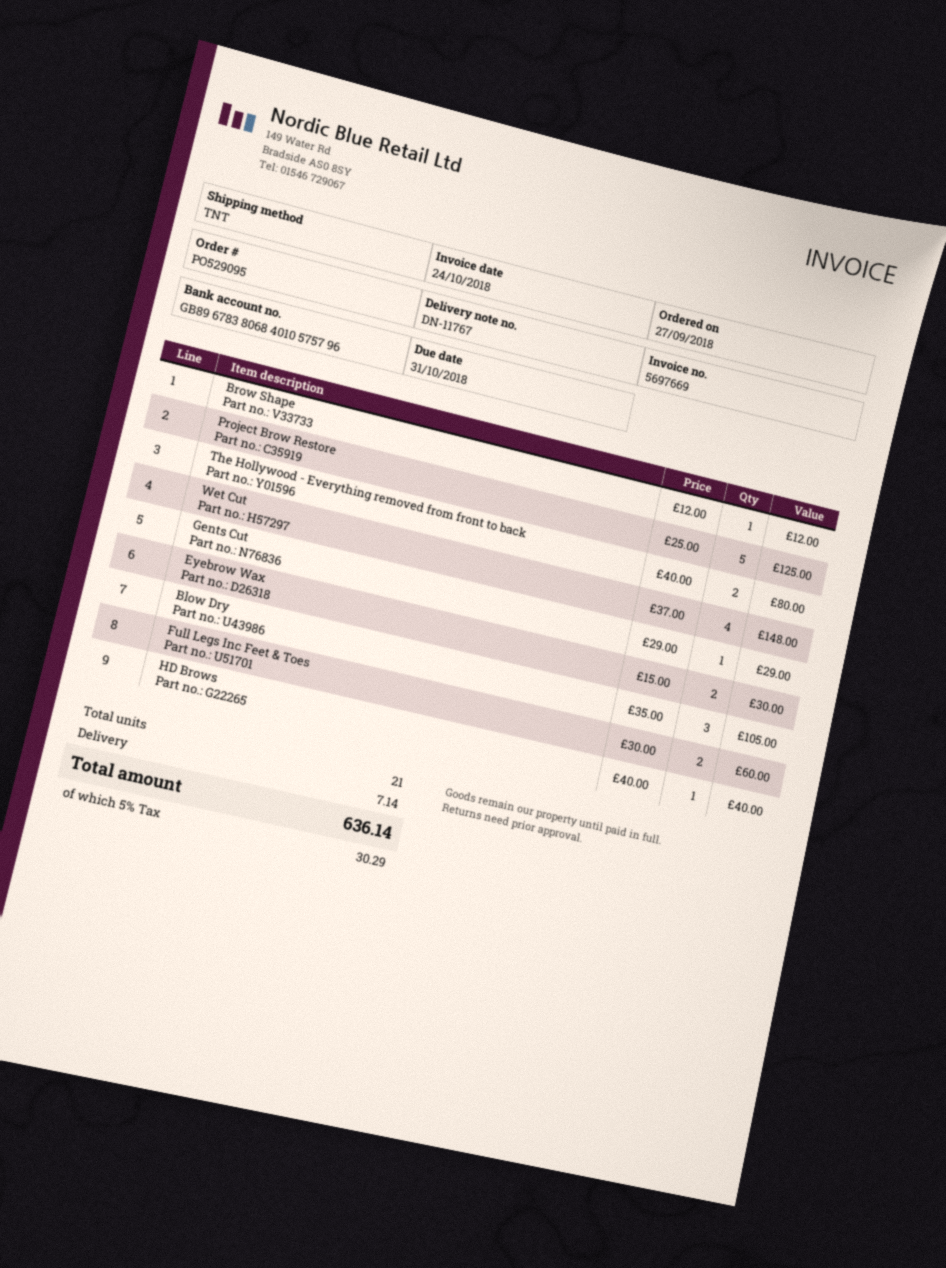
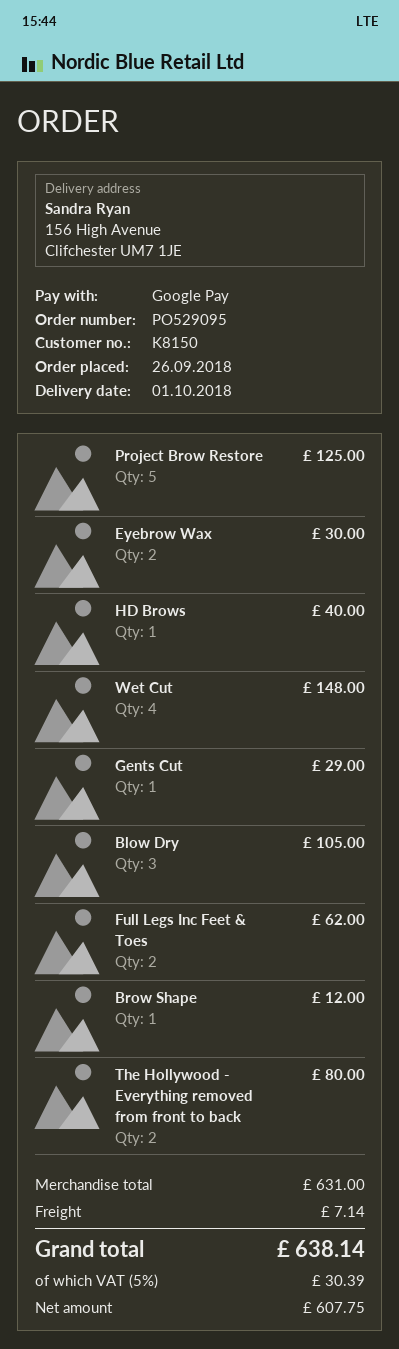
order date: 2018-09-27 -> 2018-09-26
Full Legs Inc Feet & Toes: 2 for 60.00 -> 2 for 62.00
tax: 5% = 30.29 -> 5% = 30.39
total: 636.14 -> 638.14

